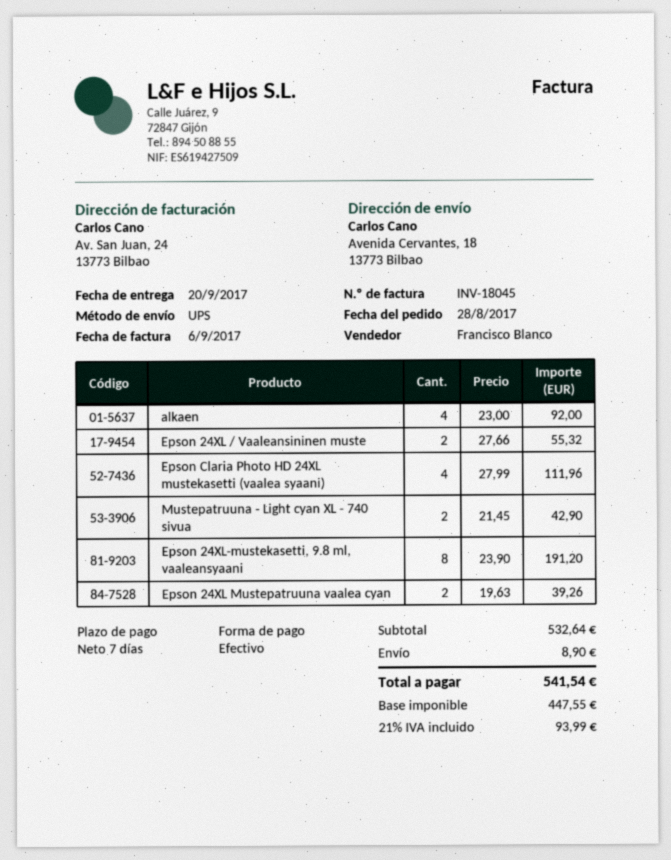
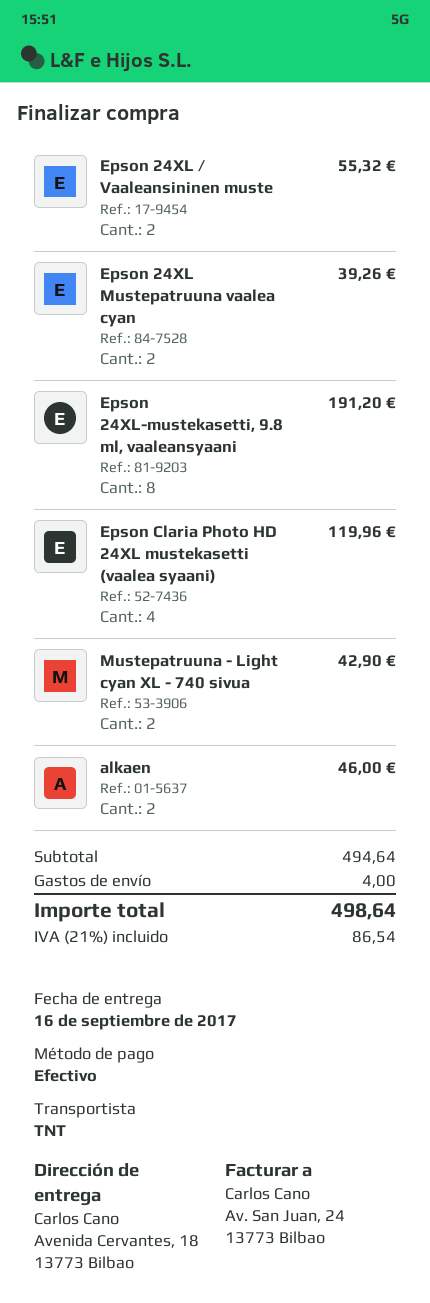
delivery date: 2017-09-20 -> 2017-09-16
shipping method: UPS -> TNT
alkaen: 4 for 92.00 -> 2 for 46.00
Epson Claria Photo HD 24XL mustekasetti (vaalea syaani): 4 for 111.96 -> 4 for 119.96
subtotal: 532.64 -> 494.64
shipping: 8.90 -> 4.00
tax: 21% = 93.99 -> 21% = 86.54
total: 541.54 -> 498.64

